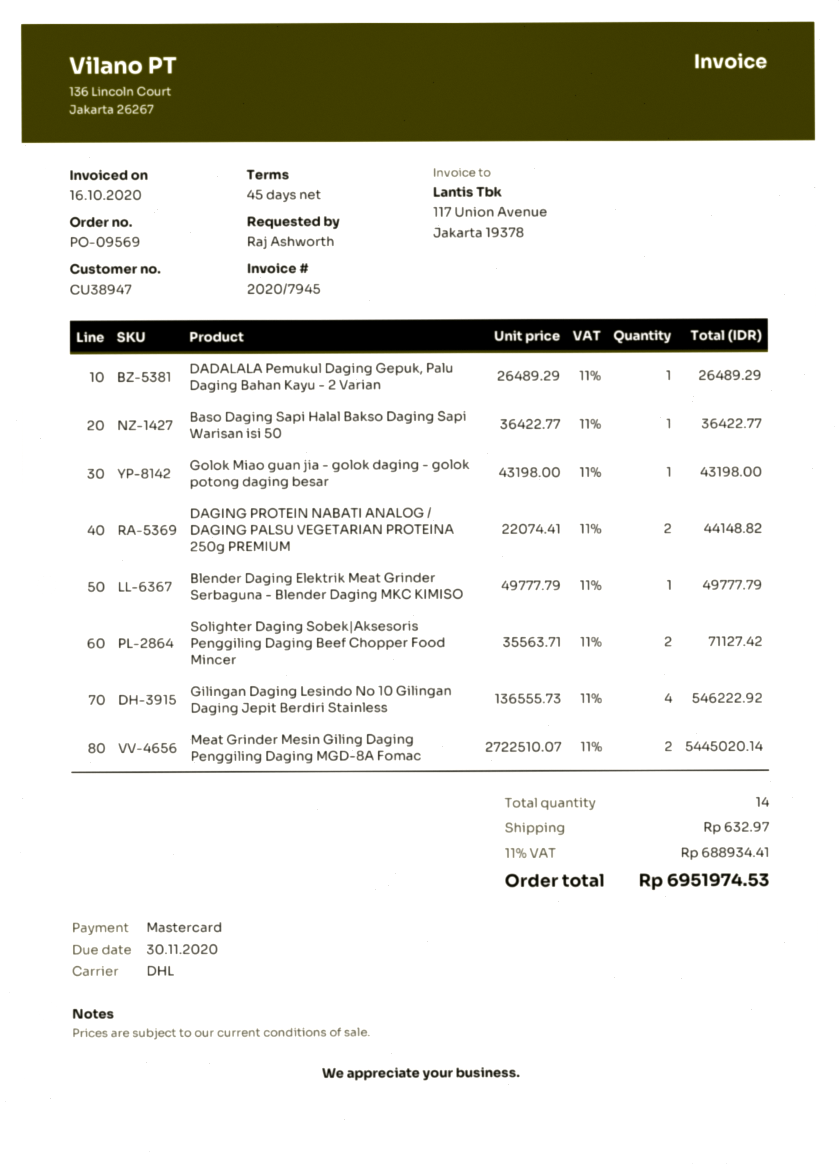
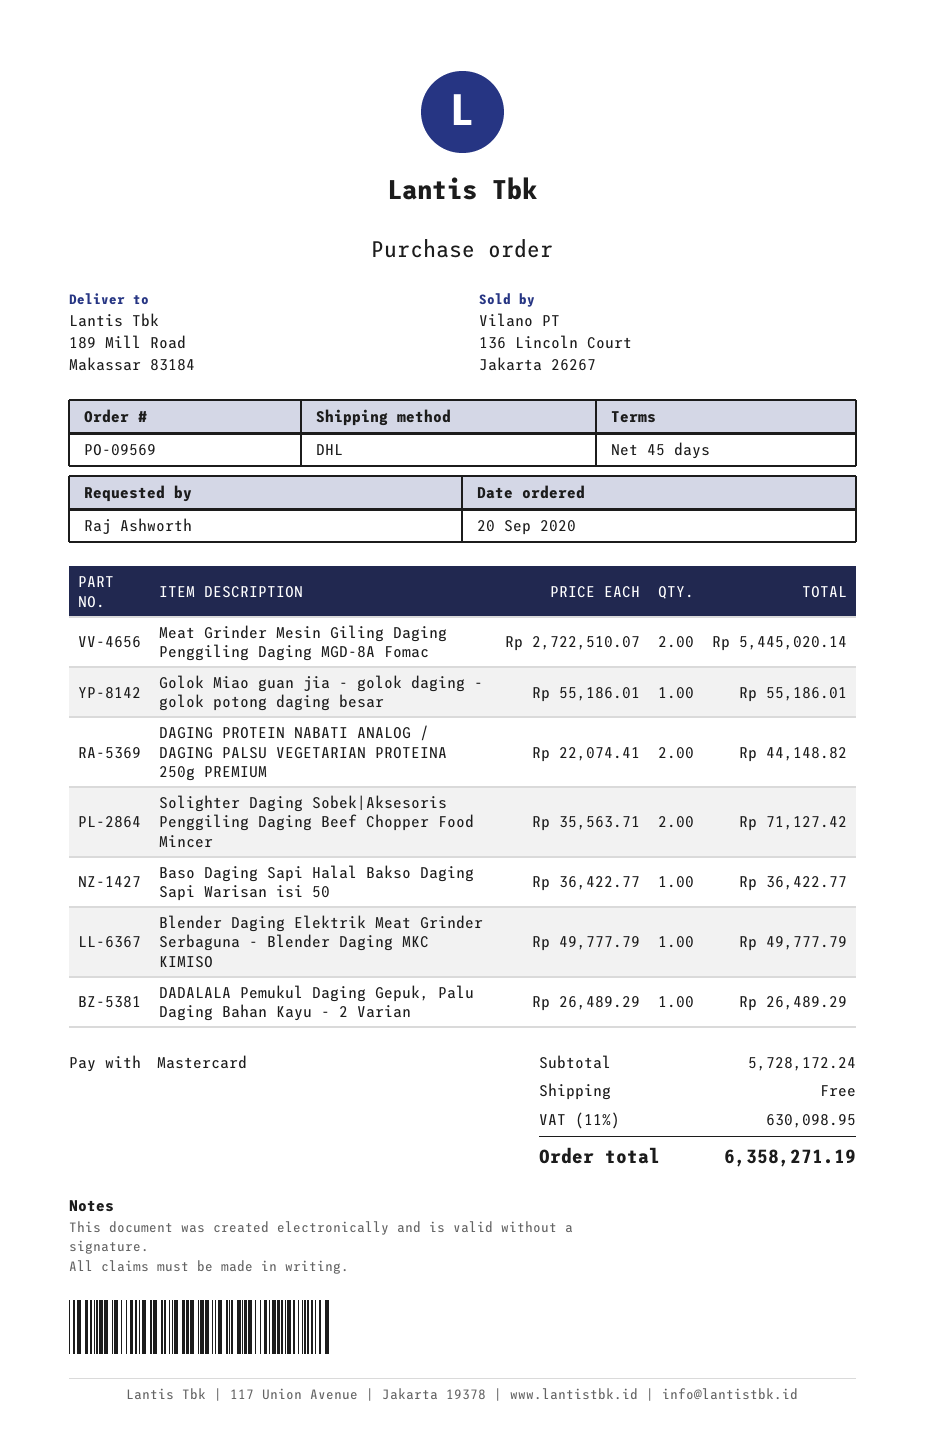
Golok Miao guan jia - golok daging - golok potong daging besar: 1 x 43198.00 = 43198.00 -> 1 x 55186.01 = 55186.01
Gilingan Daging Lesindo No 10 Gilingan Daging Jepit Berdiri Stainless: 4 x 136555.73 = 546222.92 -> none
shipping: 632.97 -> 0.00
tax: 11% = 688934.41 -> 11% = 630098.95
total: 6951974.53 -> 6358271.19

